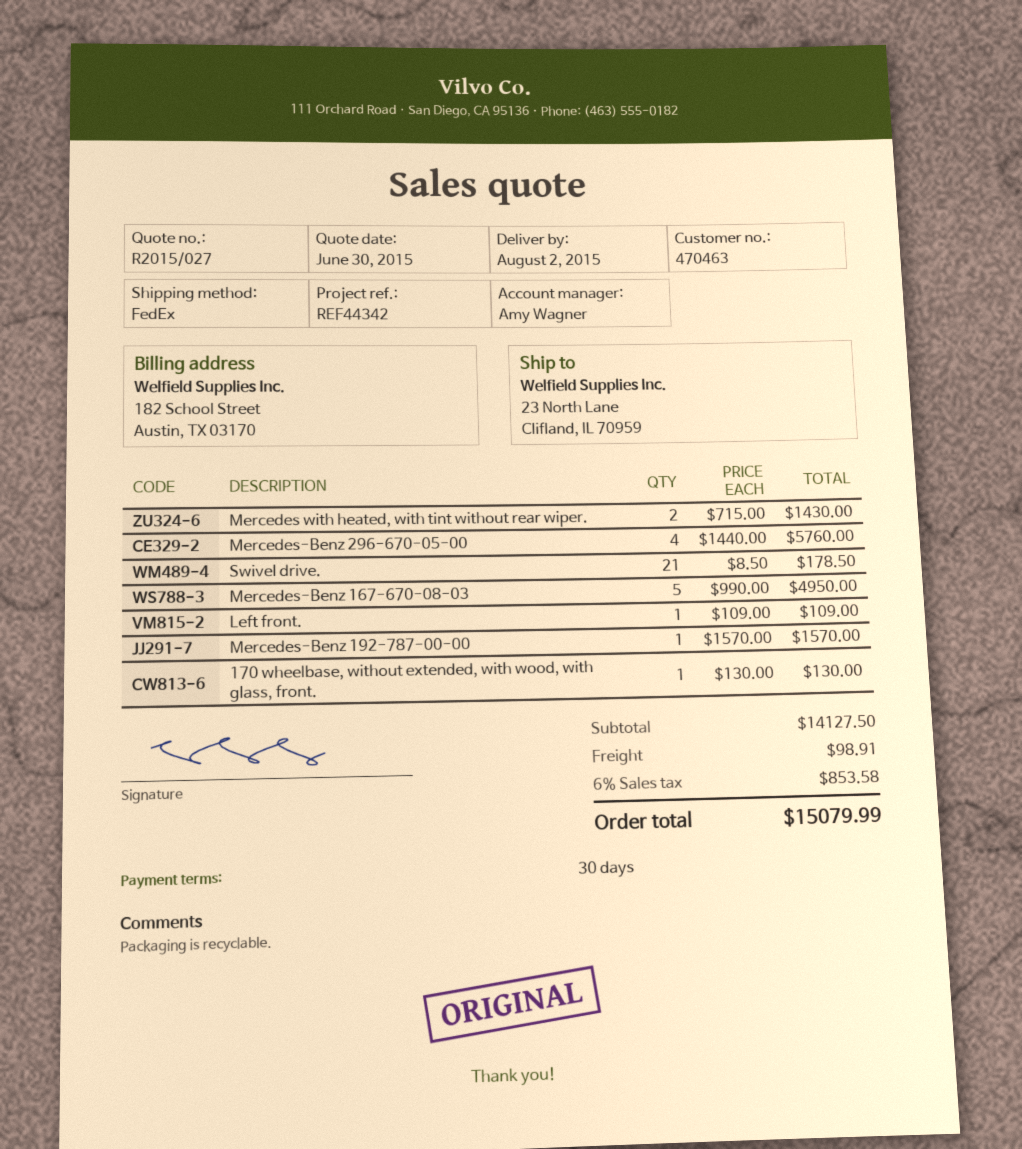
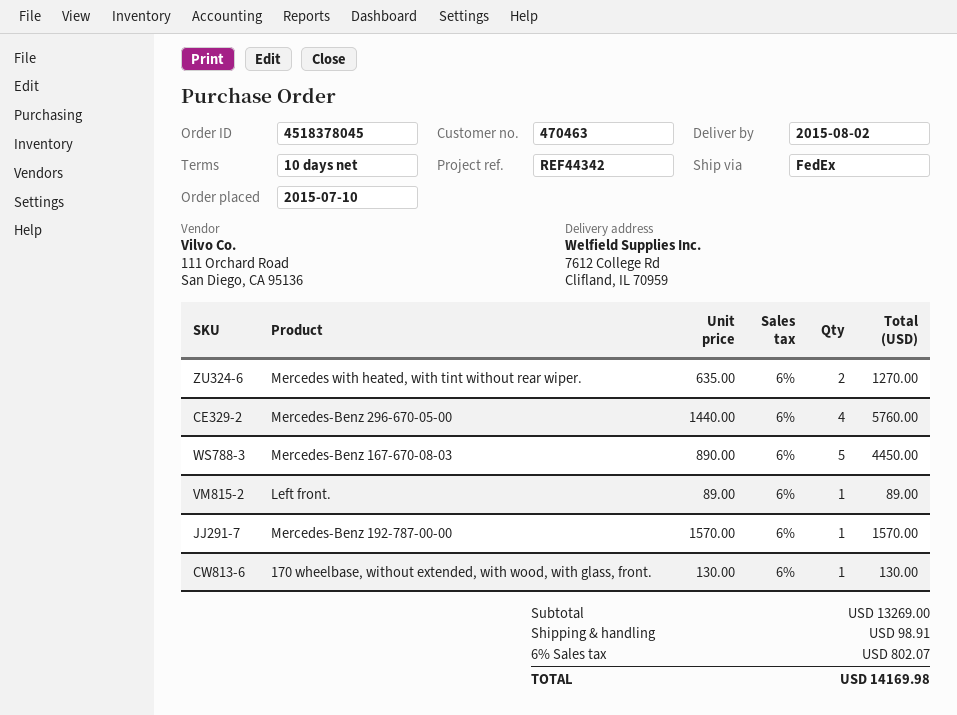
payment terms: 30 days -> 10 days
ship to: 23 North Lane, Clifland, IL 70959 -> 7612 College Rd, Clifland, IL 70959
Mercedes with heated, with tint without rear wiper.: 2 x 715.00 = 1430.00 -> 2 x 635.00 = 1270.00
Swivel drive.: 21 x 8.50 = 178.50 -> none
Mercedes-Benz 167-670-08-03: 5 x 990.00 = 4950.00 -> 5 x 890.00 = 4450.00
Left front.: 1 x 109.00 = 109.00 -> 1 x 89.00 = 89.00
subtotal: 14127.50 -> 13269.00
tax: 6% = 853.58 -> 6% = 802.07
total: 15079.99 -> 14169.98

